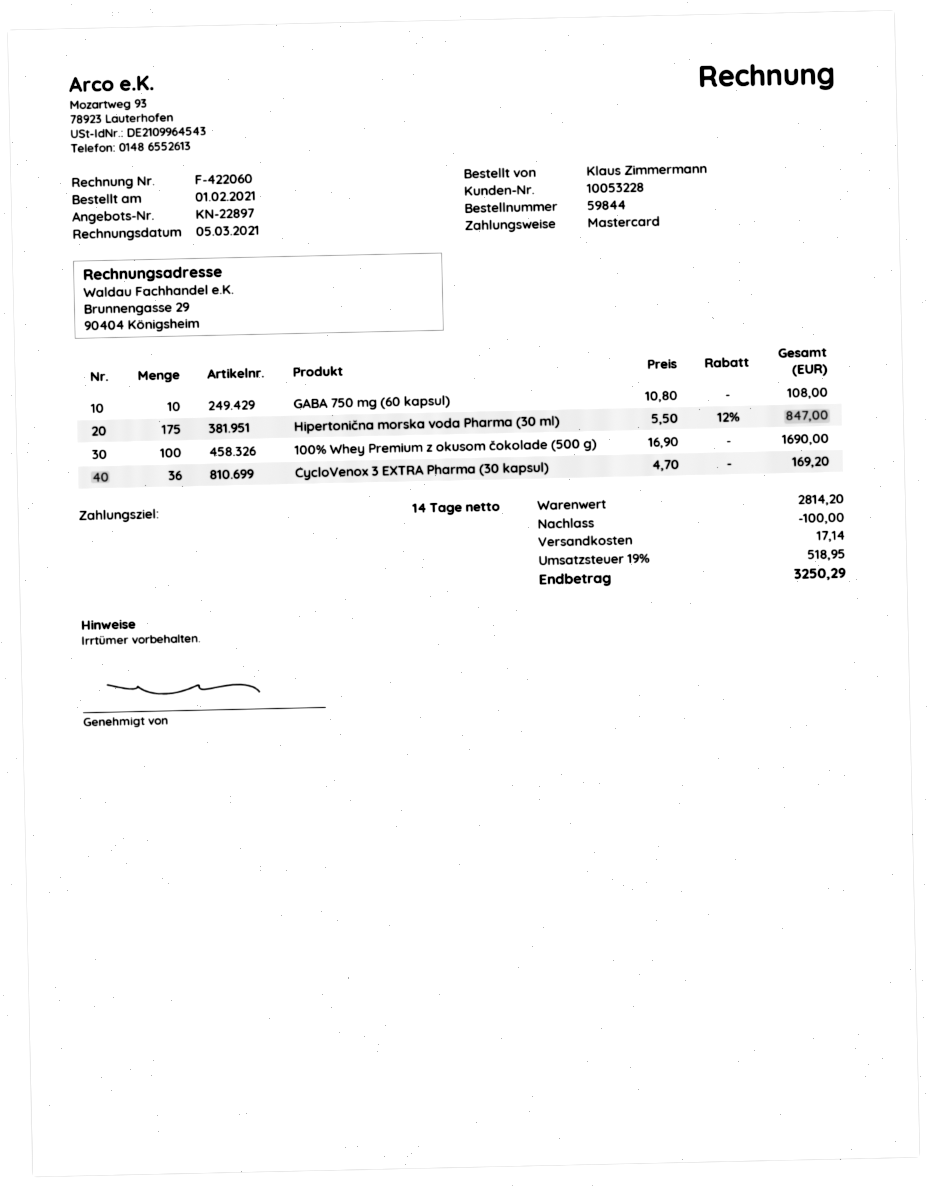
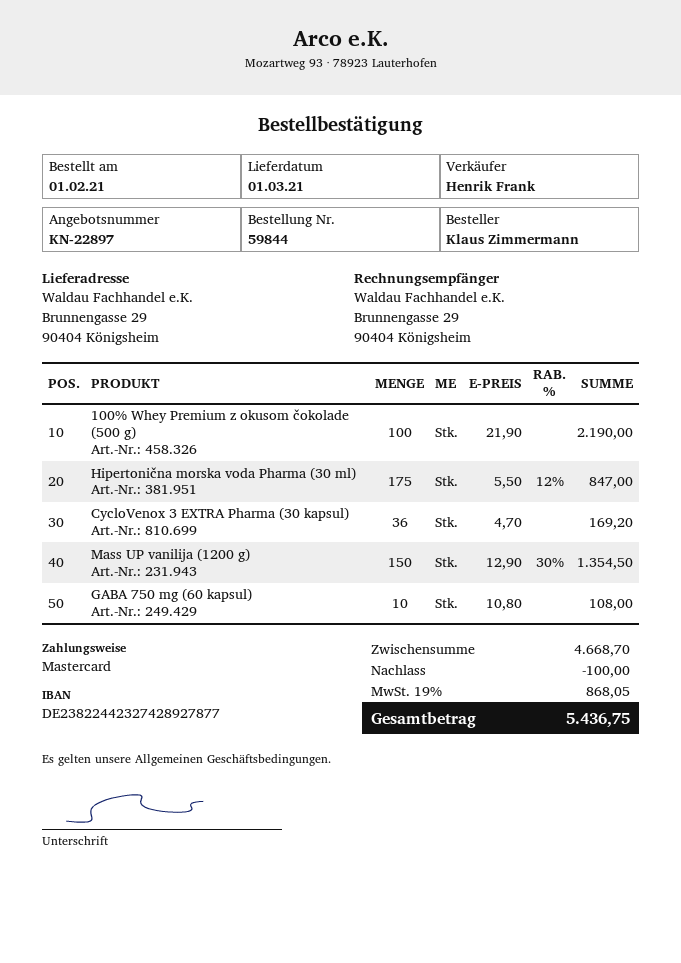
100% Whey Premium z okusom čokolade (500 g): 100 x 16.90 = 1690.00 -> 100 x 21.90 = 2190.00
Mass UP vanilija (1200 g): none -> 150 x 12.90 - 30% = 1354.50
subtotal: 2814.20 -> 4668.70
shipping: 17.14 -> none
tax: 19% = 518.95 -> 19% = 868.05
total: 3250.29 -> 5436.75

